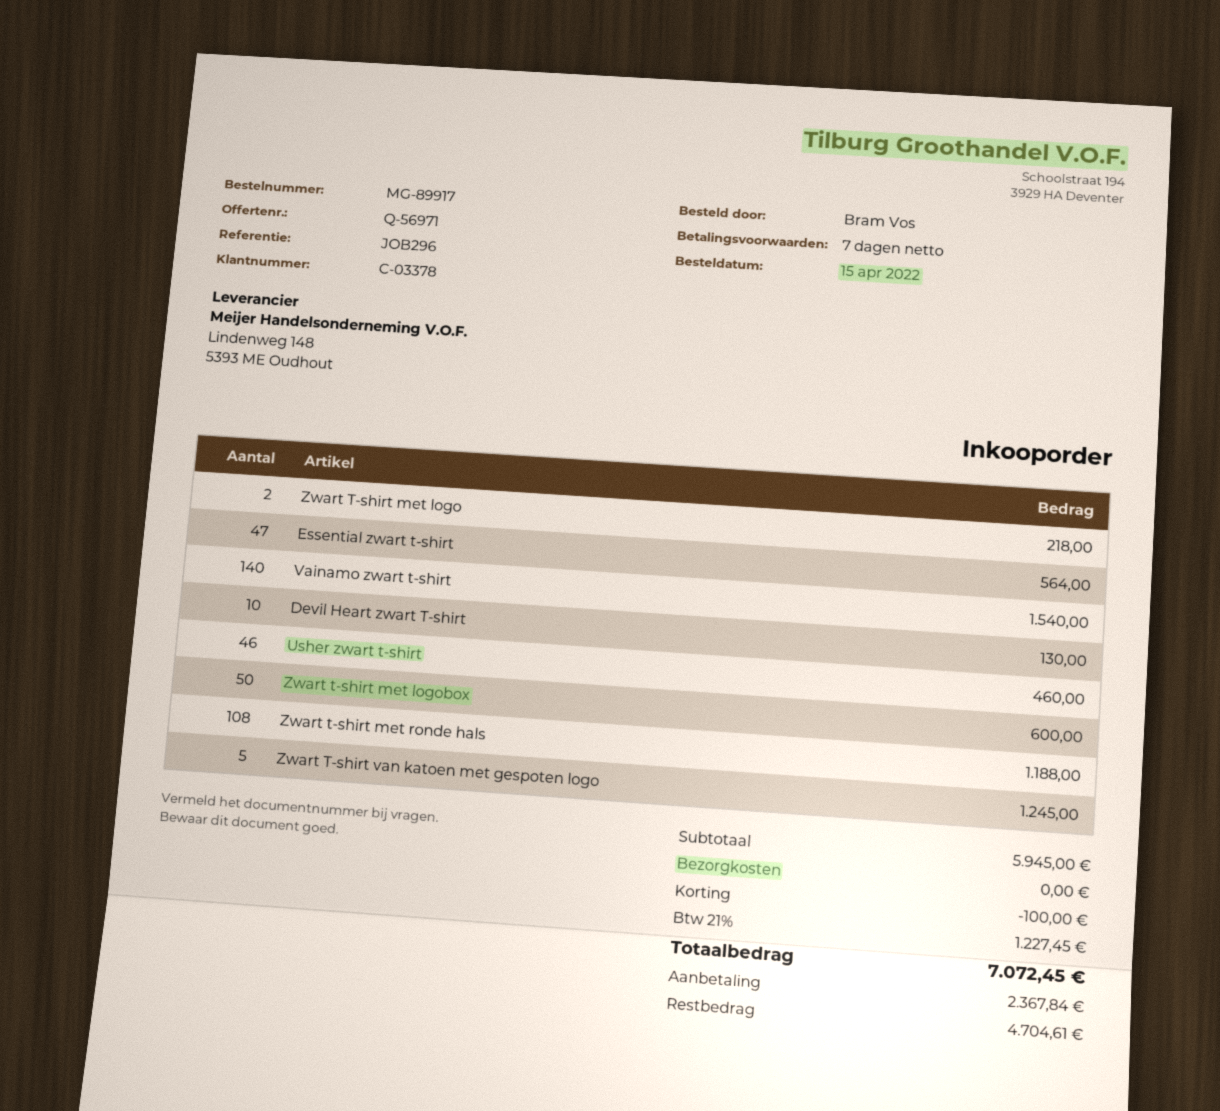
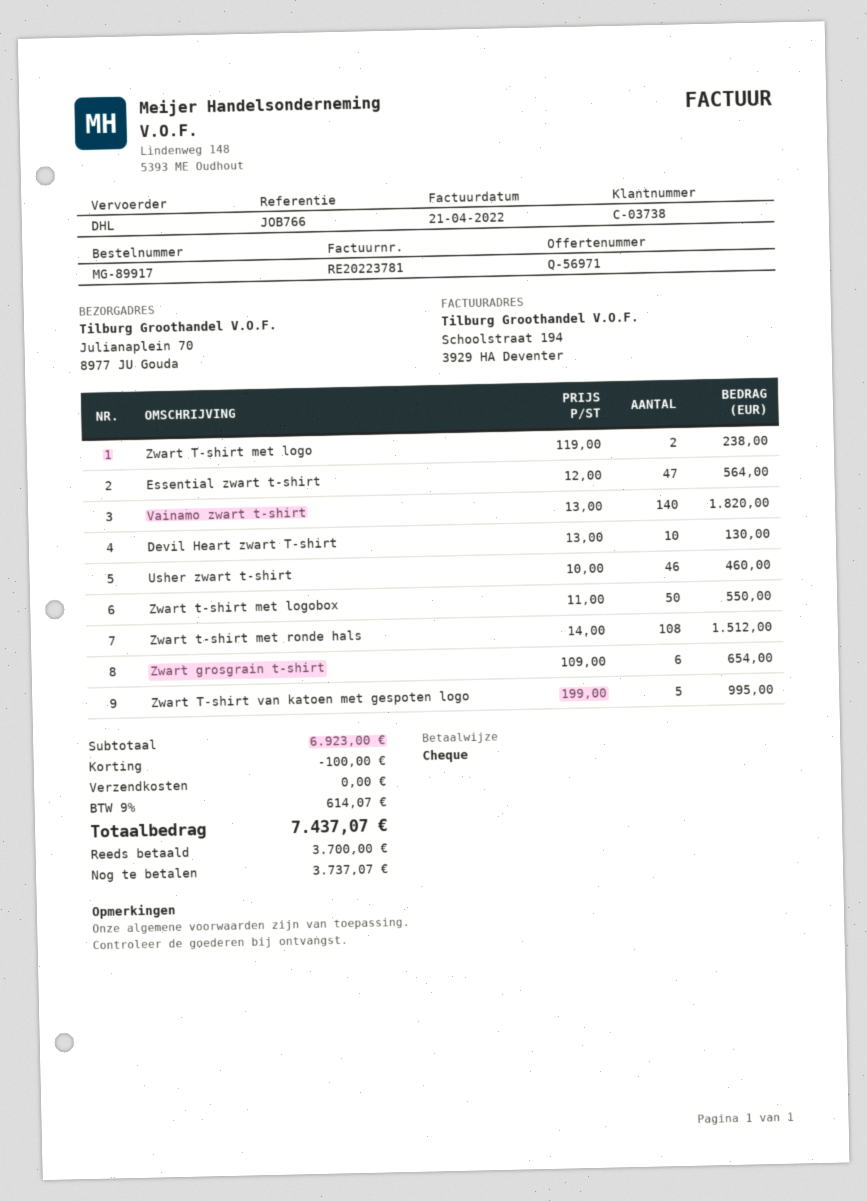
customer number: C-03378 -> C-03738
reference: JOB296 -> JOB766
Zwart T-shirt met logo: 2 for 218.00 -> 2 for 238.00
Vainamo zwart t-shirt: 140 for 1540.00 -> 140 for 1820.00
Zwart t-shirt met logobox: 50 for 600.00 -> 50 for 550.00
Zwart t-shirt met ronde hals: 108 for 1188.00 -> 108 for 1512.00
Zwart T-shirt van katoen met gespoten logo: 5 for 1245.00 -> 5 for 995.00
Zwart grosgrain t-shirt: none -> 6 for 654.00
subtotal: 5945.00 -> 6923.00
tax: 21% = 1227.45 -> 9% = 614.07
total: 7072.45 -> 7437.07
deposit: 2367.84 -> 3700.00
balance: 4704.61 -> 3737.07

